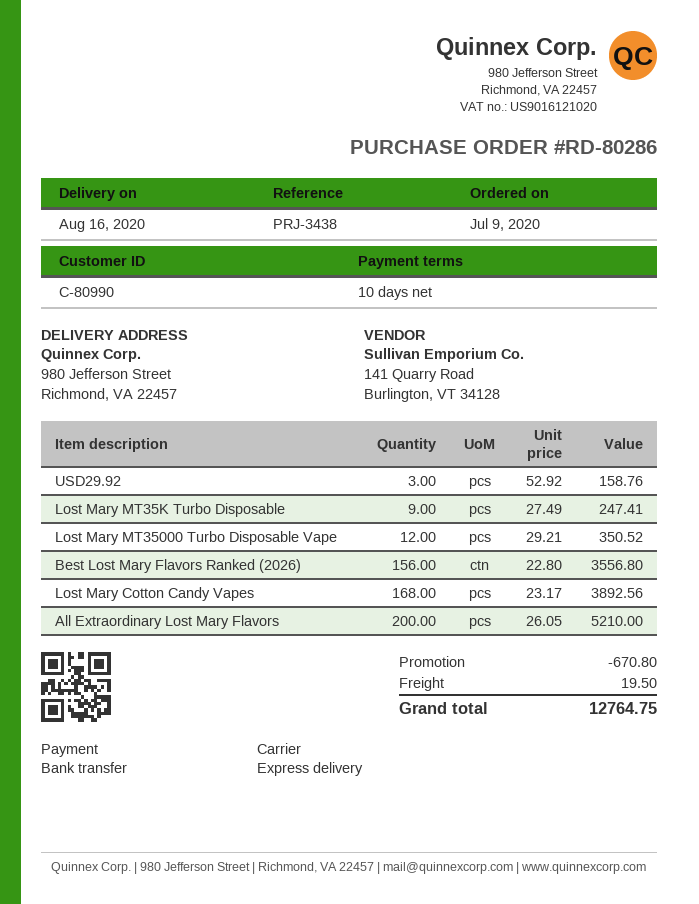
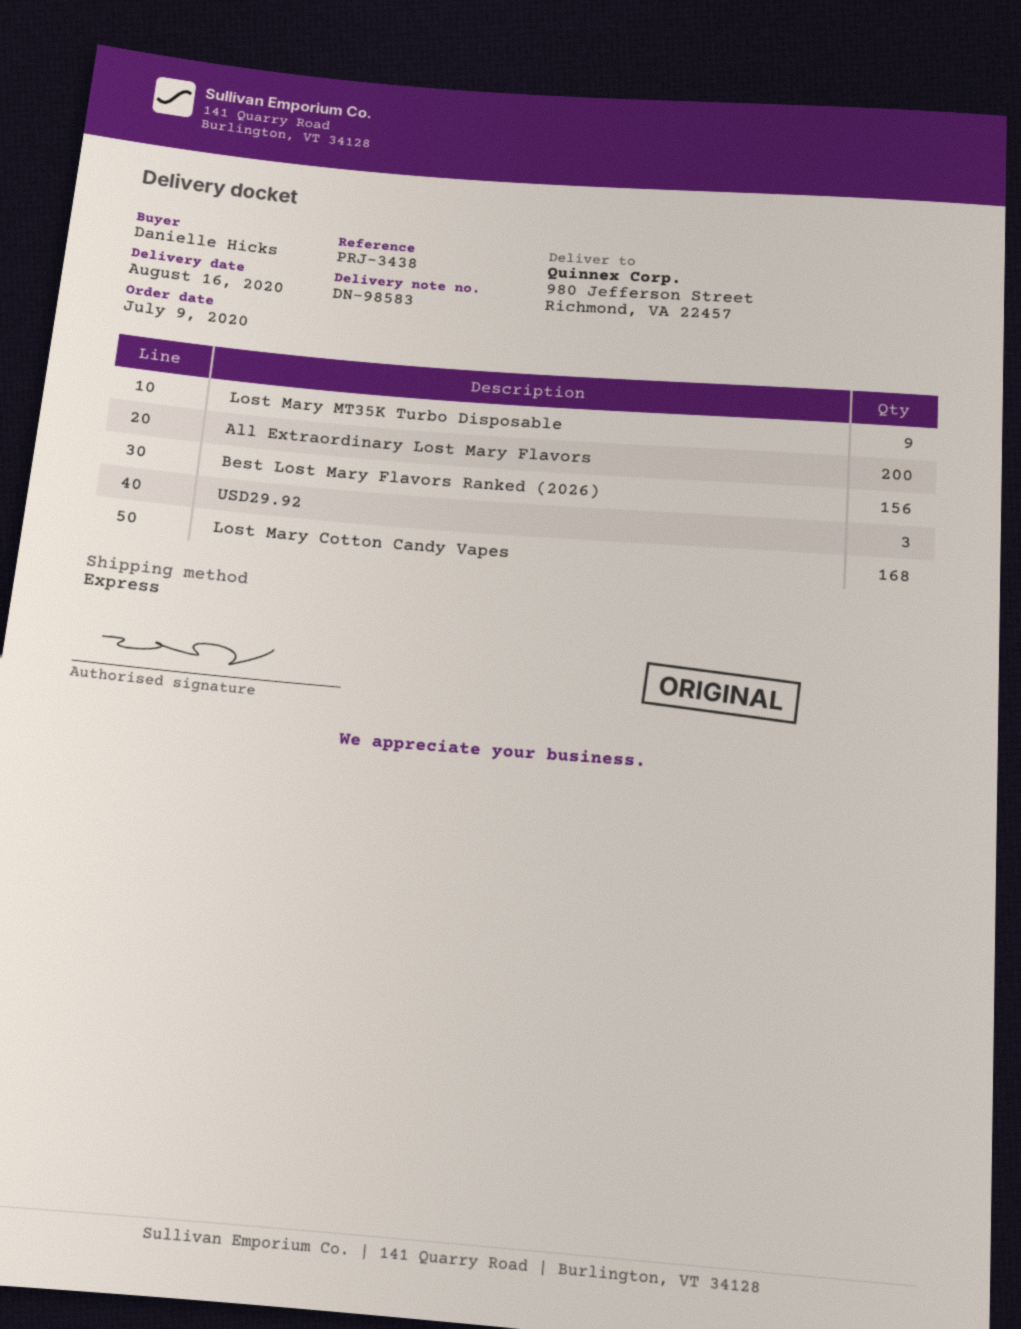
Lost Mary MT35000 Turbo Disposable Vape: 12 -> none

